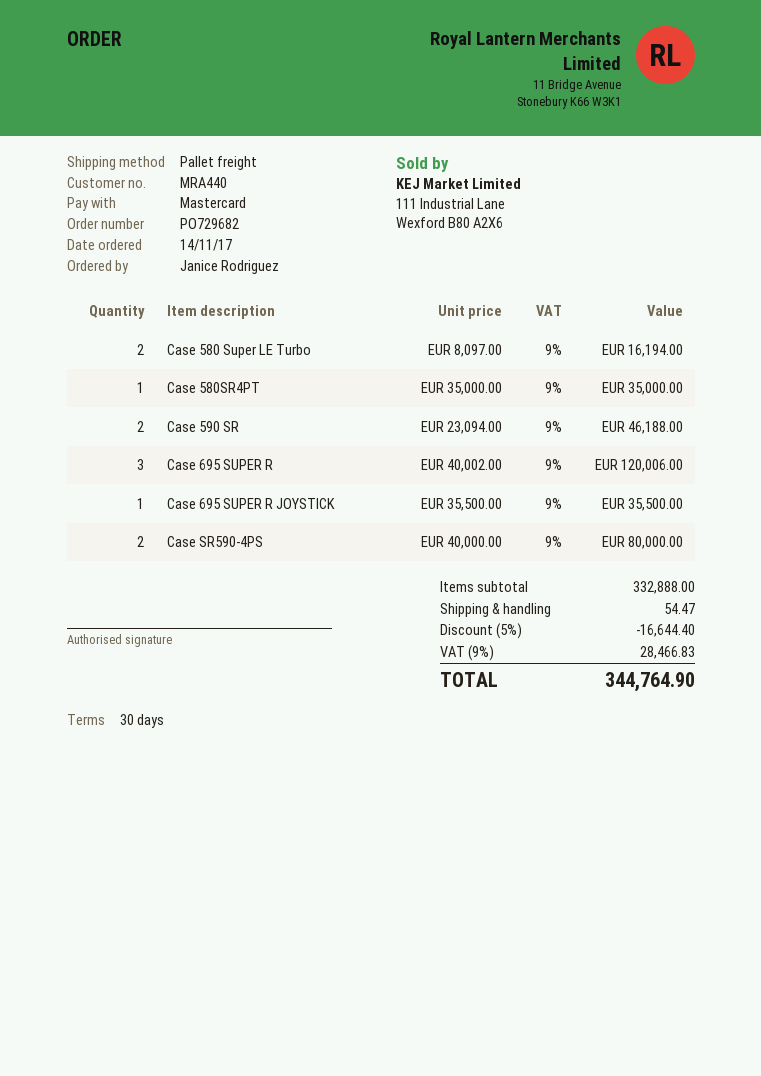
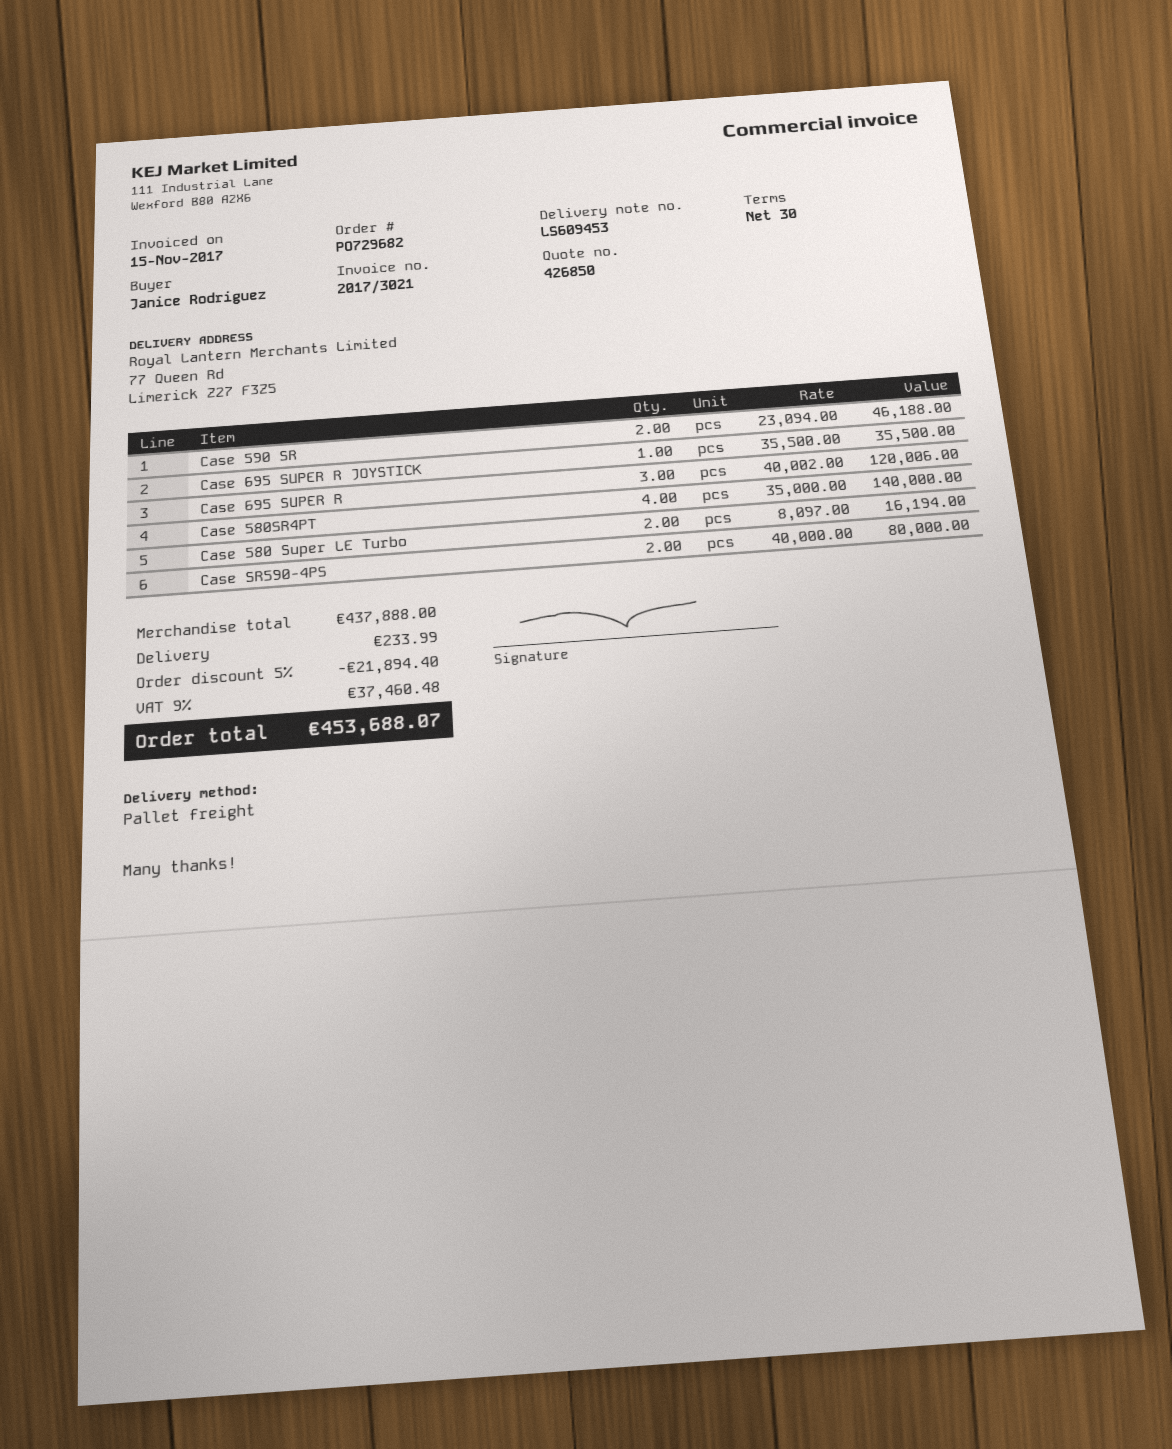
Case 580SR4PT: 1 x 35000.00 = 35000.00 -> 4 x 35000.00 = 140000.00
subtotal: 332888.00 -> 437888.00
discount: 5% = 16644.40 -> 5% = 21894.40
shipping: 54.47 -> 233.99
tax: 9% = 28466.83 -> 9% = 37460.48
total: 344764.90 -> 453688.07

